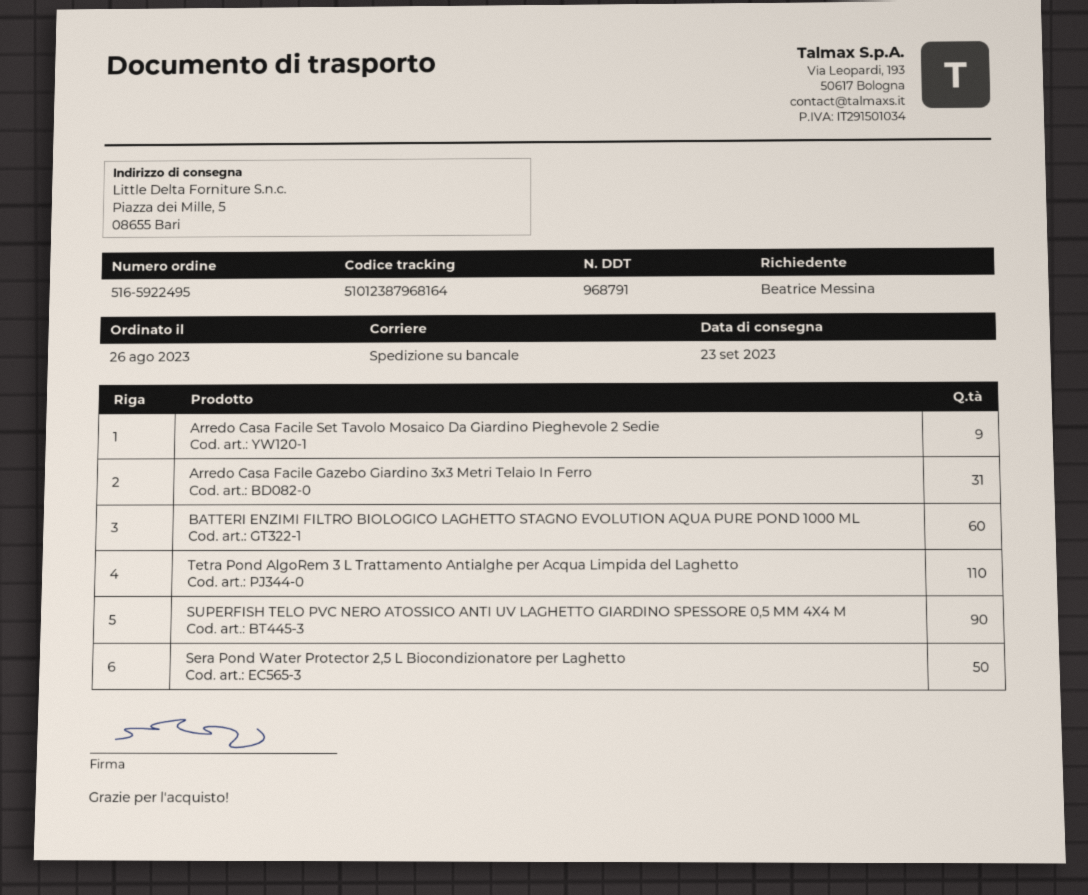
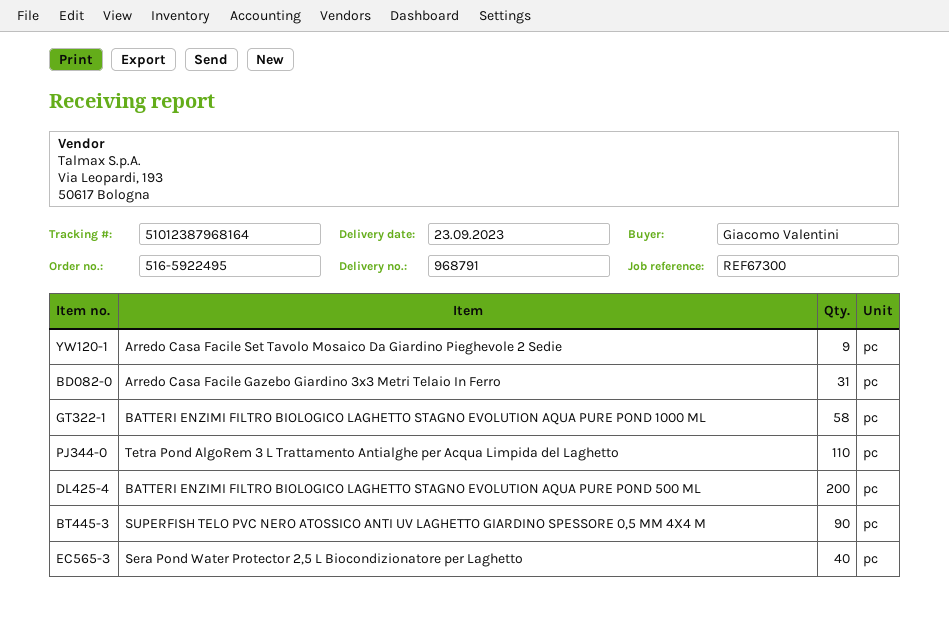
ordered by: Beatrice Messina -> Giacomo Valentini
BATTERI ENZIMI FILTRO BIOLOGICO LAGHETTO STAGNO EVOLUTION AQUA PURE POND 1000 ML: 60 -> 58
Sera Pond Water Protector 2,5 L Biocondizionatore per Laghetto: 50 -> 40
BATTERI ENZIMI FILTRO BIOLOGICO LAGHETTO STAGNO EVOLUTION AQUA PURE POND 500 ML: none -> 200

